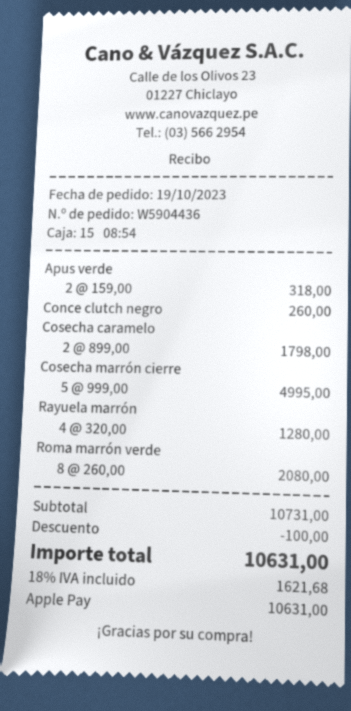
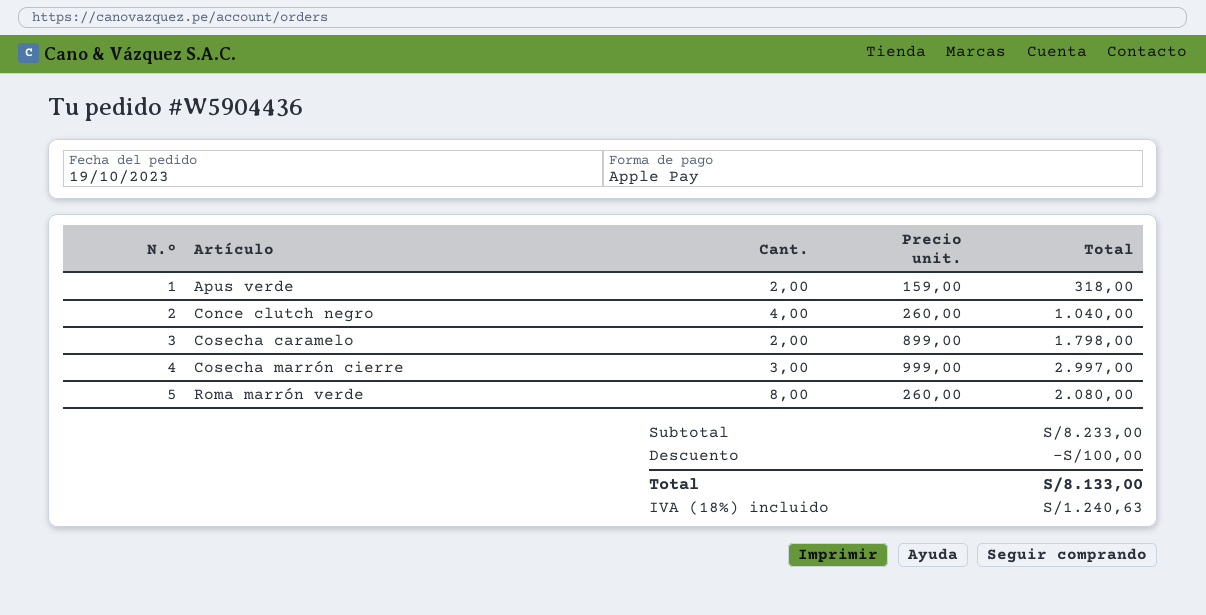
Conce clutch negro: 1 x 260.00 = 260.00 -> 4 x 260.00 = 1040.00
Cosecha marrón cierre: 5 x 999.00 = 4995.00 -> 3 x 999.00 = 2997.00
Rayuela marrón: 4 x 320.00 = 1280.00 -> none
subtotal: 10731.00 -> 8233.00
tax: 18% = 1621.68 -> 18% = 1240.63
total: 10631.00 -> 8133.00

